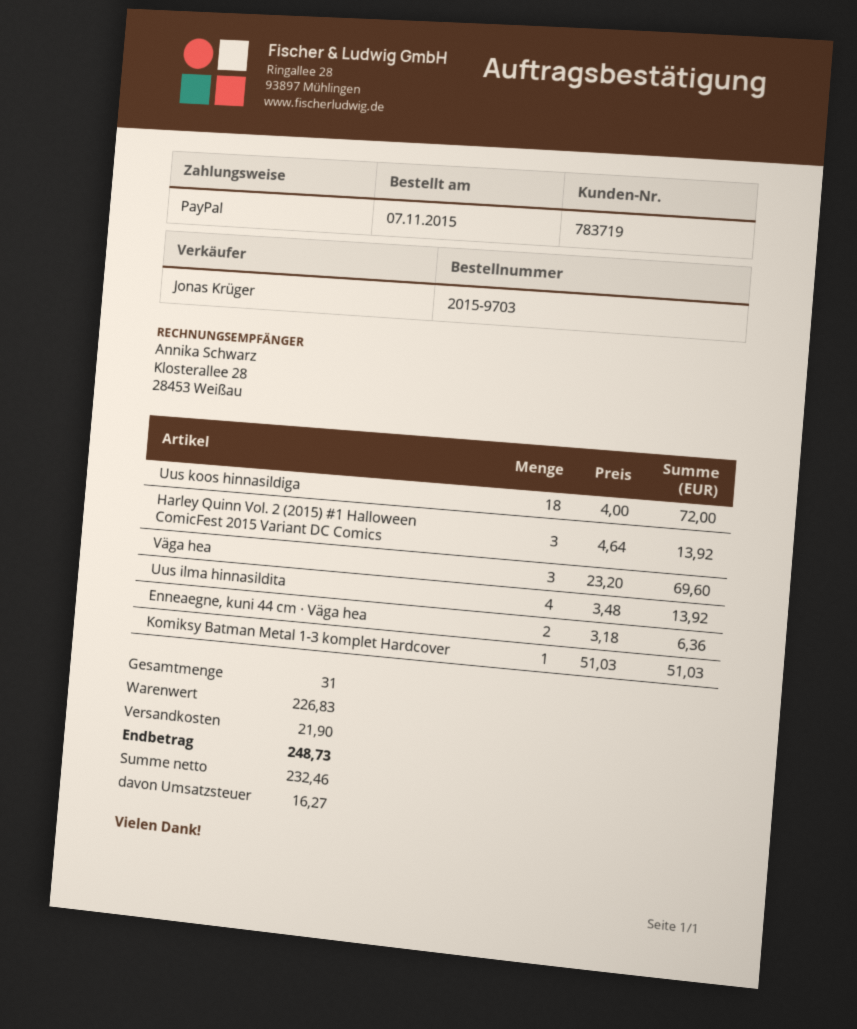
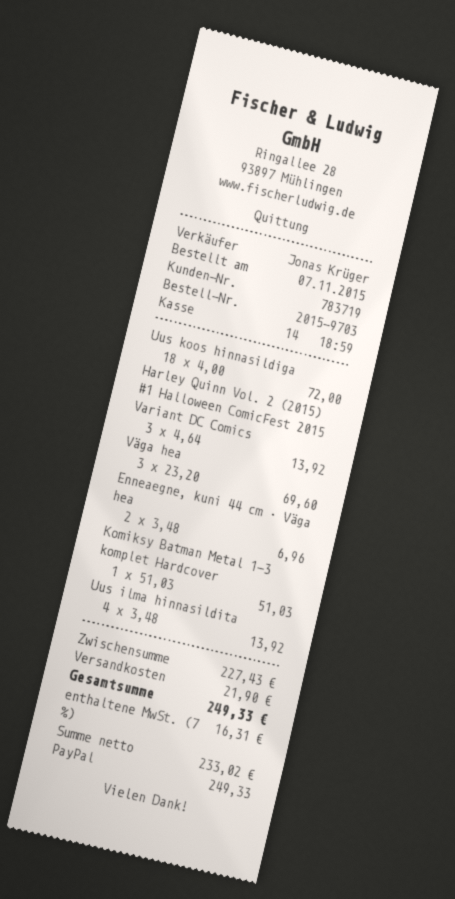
Enneaegne, kuni 44 cm · Väga hea: 2 x 3.18 = 6.36 -> 2 x 3.48 = 6.96
subtotal: 226.83 -> 227.43
net: 232.46 -> 233.02
tax: 16.27 -> 16.31
total: 248.73 -> 249.33

